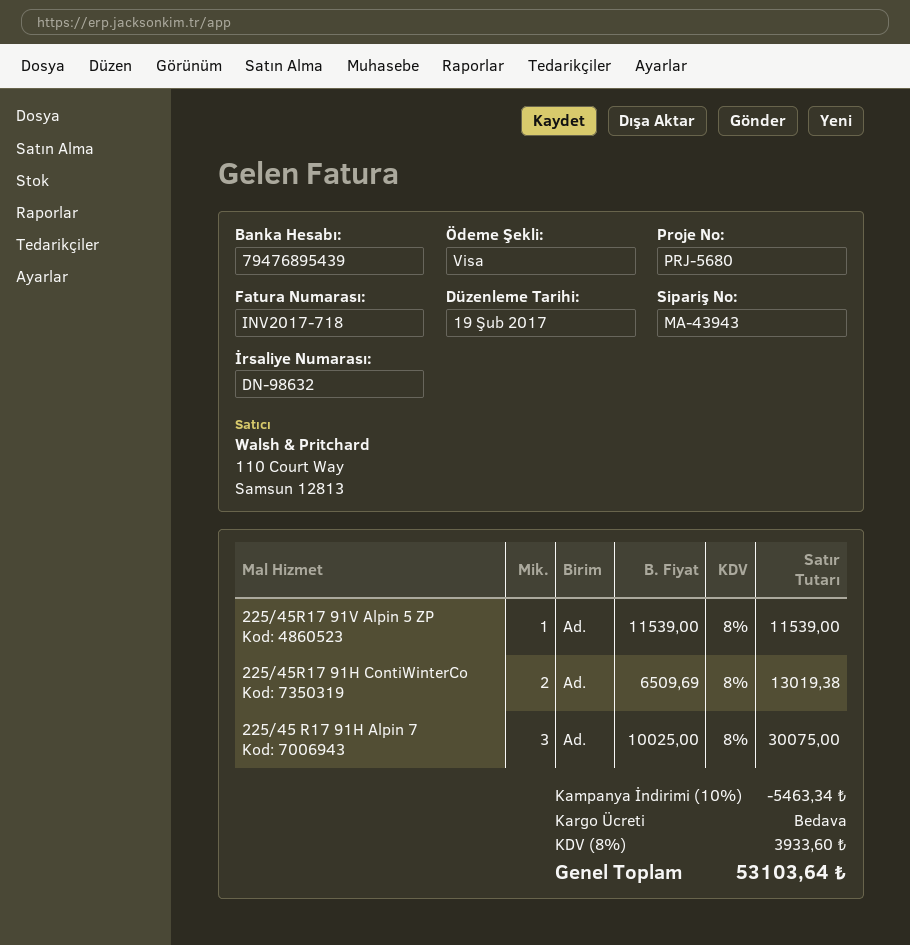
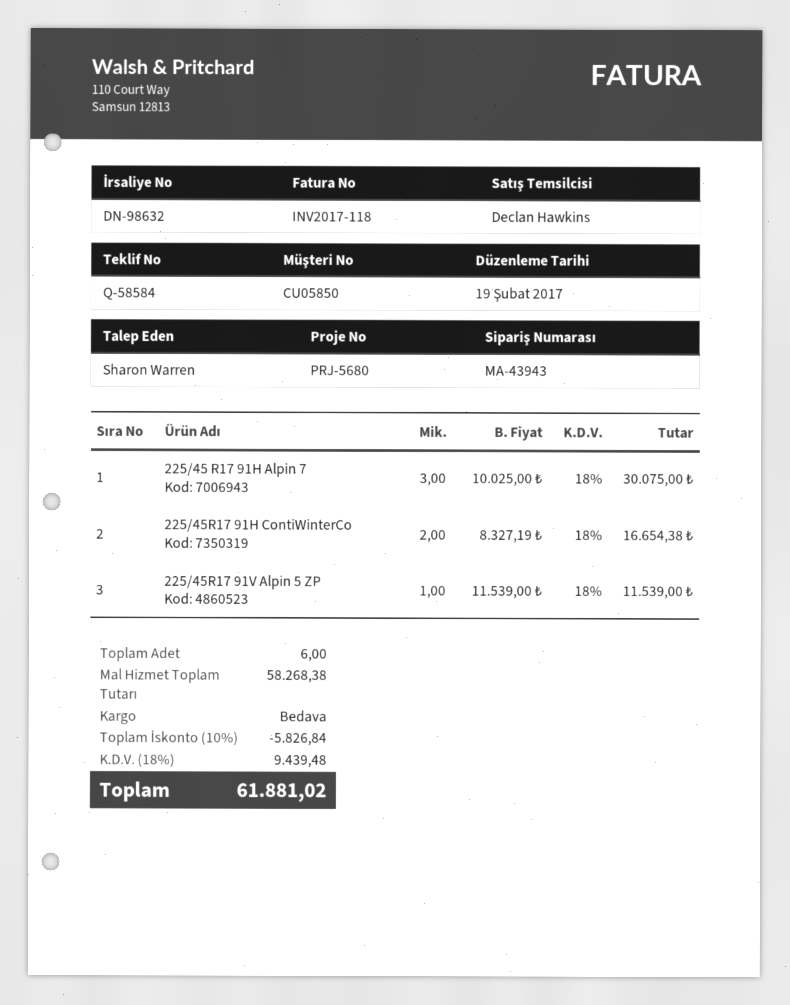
invoice number: INV2017-718 -> INV2017-118
225/45R17 91H ContiWinterCo: 2 x 6509.69 = 13019.38 -> 2 x 8327.19 = 16654.38
discount: 10% = 5463.34 -> 10% = 5826.84
tax: 8% = 3933.60 -> 18% = 9439.48
total: 53103.64 -> 61881.02

